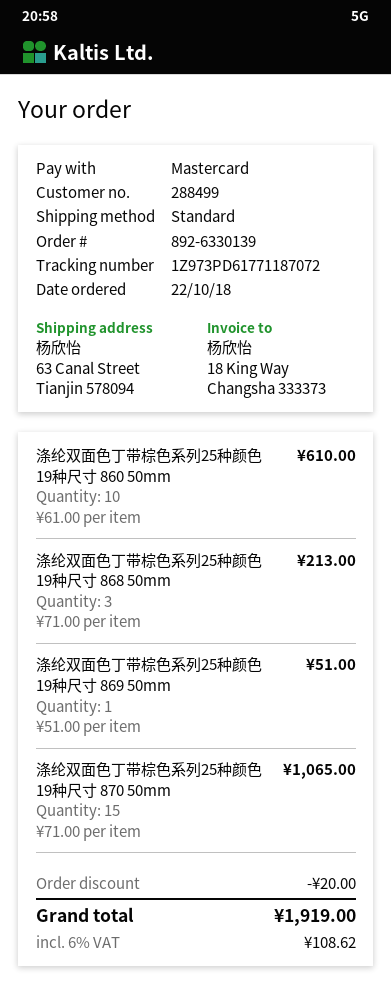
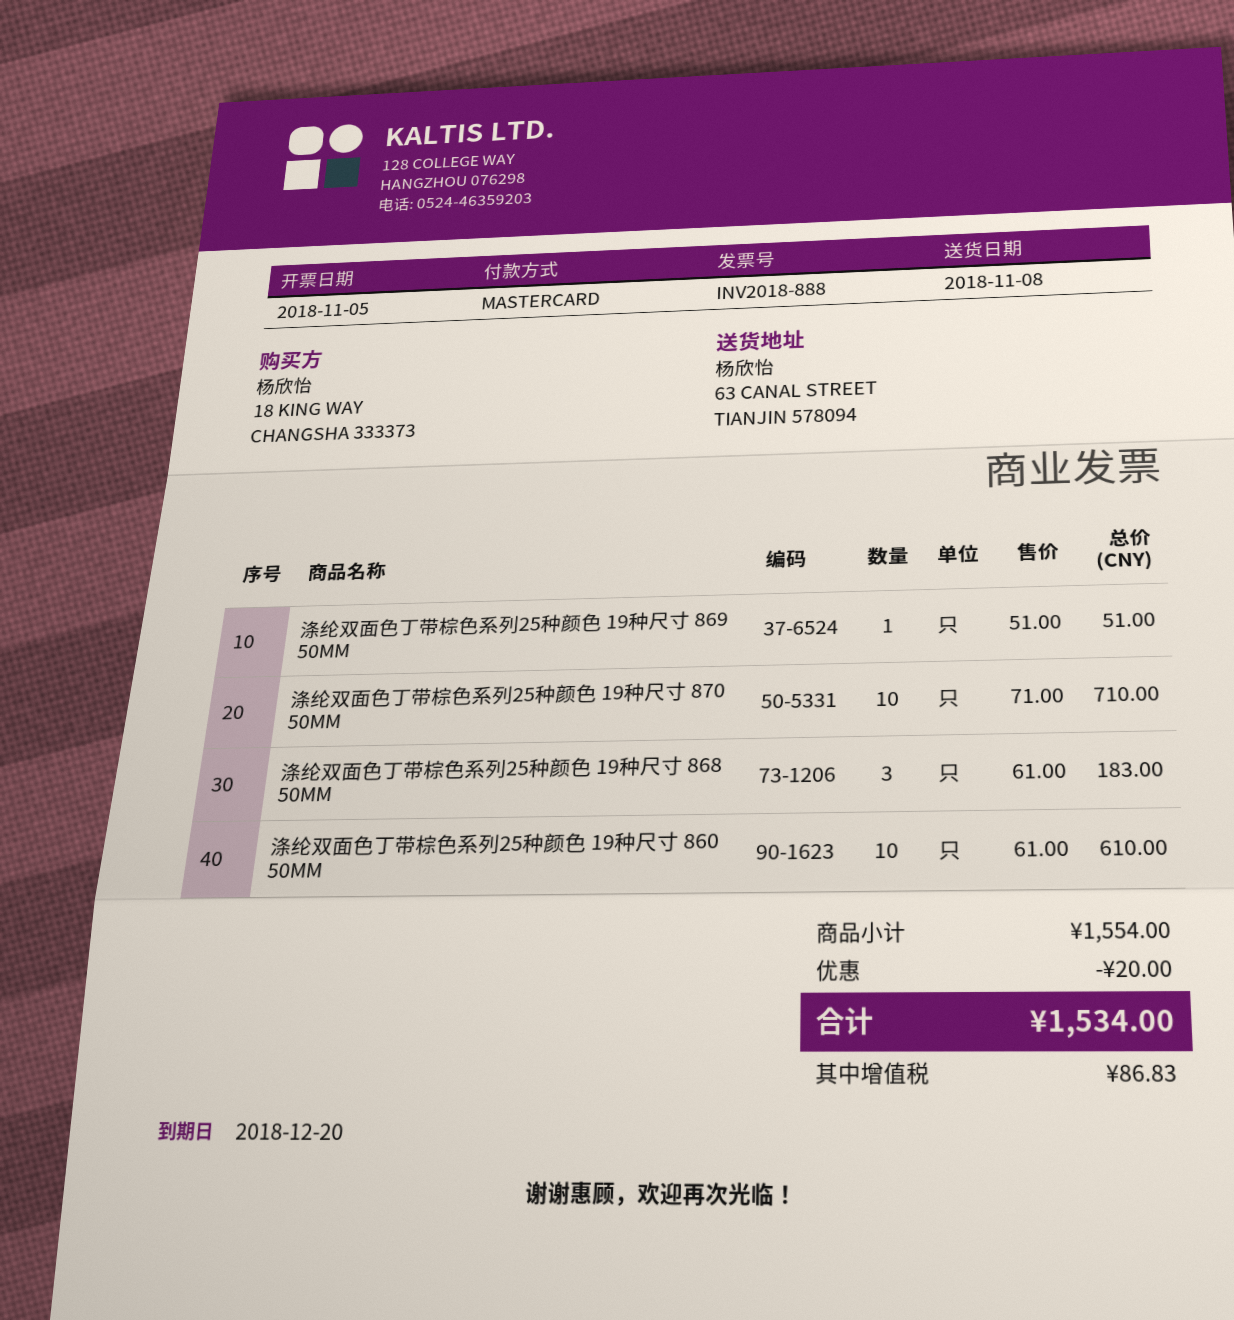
涤纶双面色丁带棕色系列25种颜色 19种尺寸 868 50mm: 3 x 71.00 = 213.00 -> 3 x 61.00 = 183.00
涤纶双面色丁带棕色系列25种颜色 19种尺寸 870 50mm: 15 x 71.00 = 1065.00 -> 10 x 71.00 = 710.00
tax: 108.62 -> 86.83
total: 1919.00 -> 1534.00

